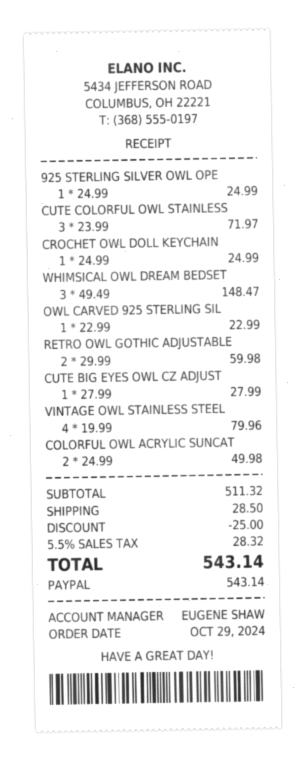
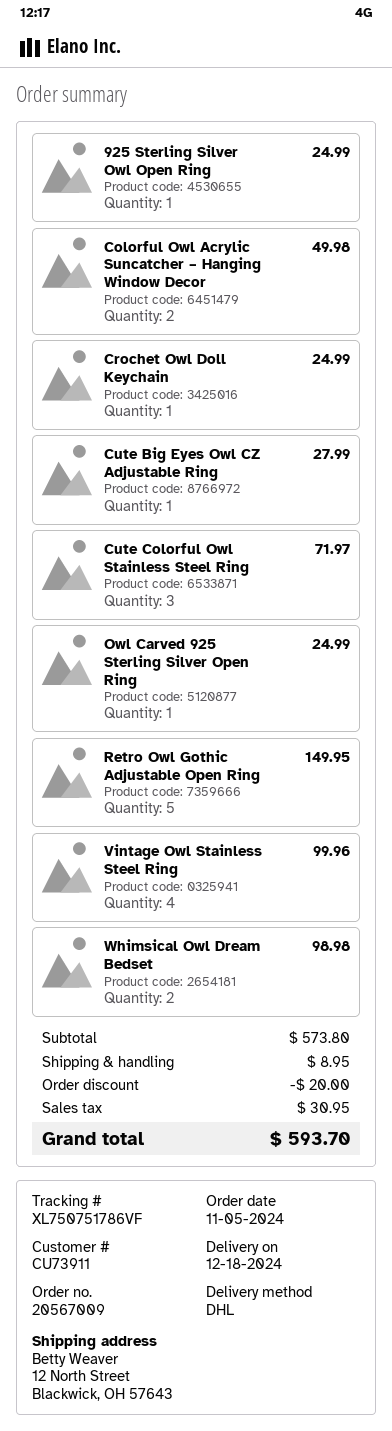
order date: 2024-10-29 -> 2024-11-05
WHIMSICAL OWL DREAM BEDSET: 3 for 148.47 -> 2 for 98.98
OWL CARVED 925 STERLING SIL: 1 for 22.99 -> 1 for 24.99
RETRO OWL GOTHIC ADJUSTABLE: 2 for 59.98 -> 5 for 149.95
VINTAGE OWL STAINLESS STEEL: 4 for 79.96 -> 4 for 99.96
subtotal: 511.32 -> 573.80
discount: 25.00 -> 20.00
shipping: 28.50 -> 8.95
tax: 28.32 -> 30.95
total: 543.14 -> 593.70

